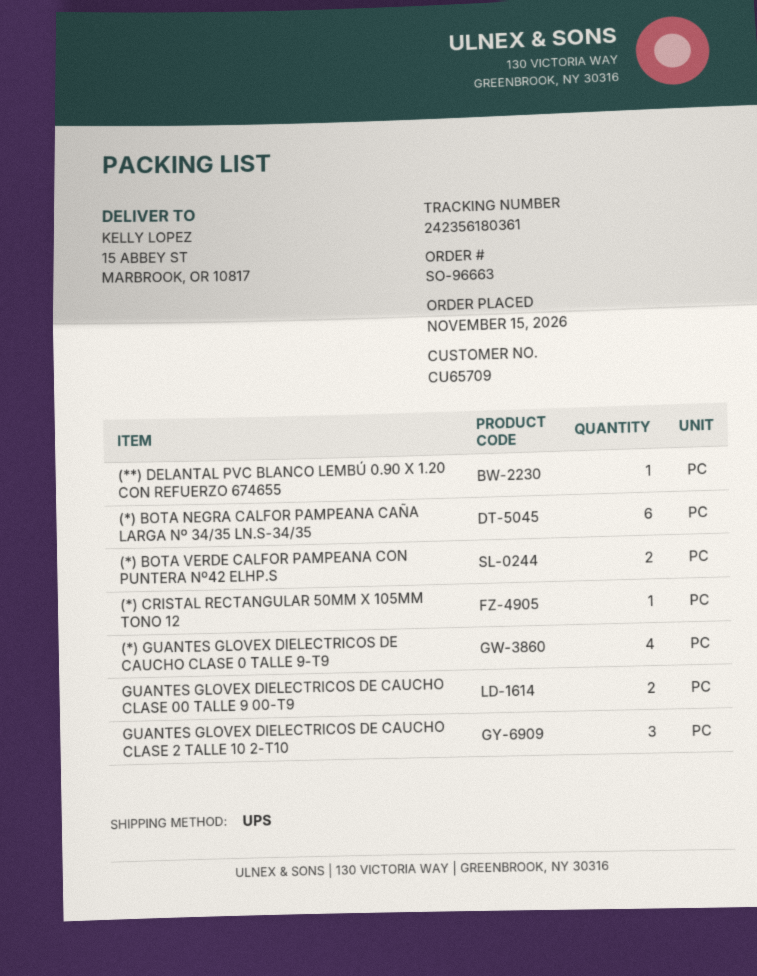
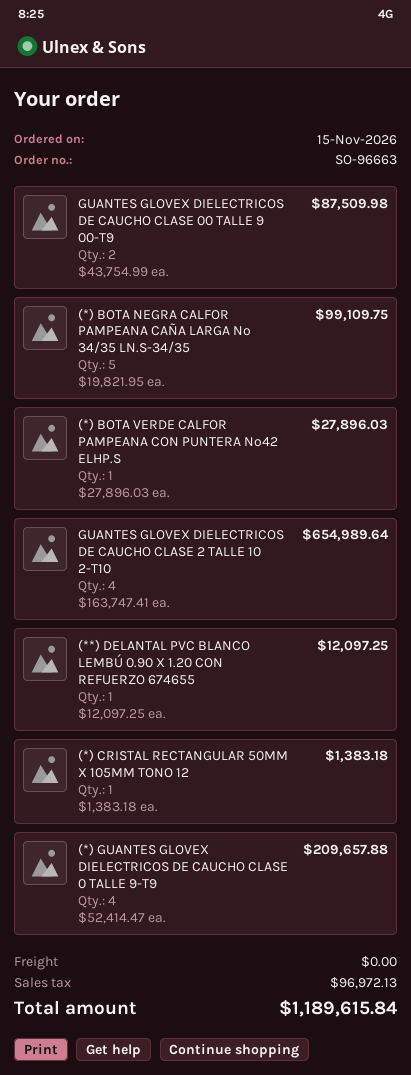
(*) BOTA NEGRA CALFOR PAMPEANA CAÑA LARGA Nº 34/35 LN.S-34/35: 6 -> 5
(*) BOTA VERDE CALFOR PAMPEANA CON PUNTERA Nº42 ELHP.S: 2 -> 1
GUANTES GLOVEX DIELECTRICOS DE CAUCHO CLASE 2 TALLE 10 2-T10: 3 -> 4

